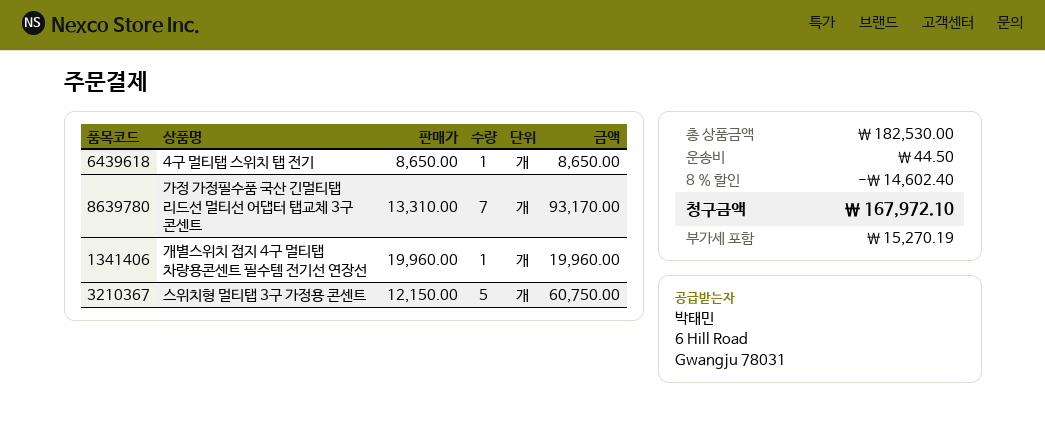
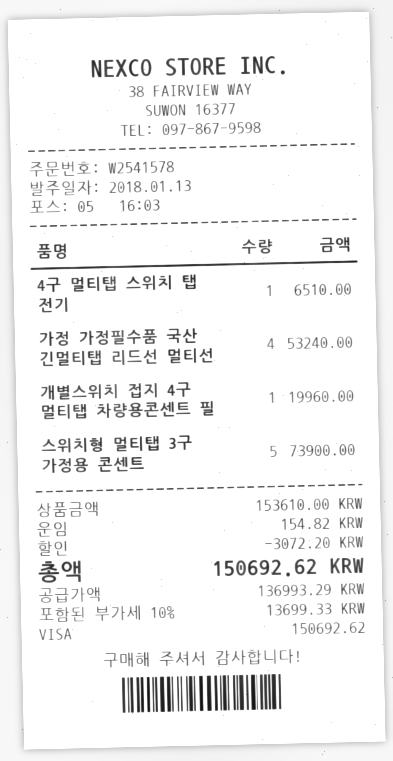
4구 멀티탭 스위치 탭 전기: 1 for 8650.00 -> 1 for 6510.00
가정 가정필수품 국산 긴멀티탭 리드선 멀티선 어댑터 탭교체 3구 콘센트: 7 for 93170.00 -> 4 for 53240.00
스위치형 멀티탭 3구 가정용 콘센트: 5 for 60750.00 -> 5 for 73900.00
subtotal: 182530.00 -> 153610.00
discount: 14602.40 -> 3072.20
shipping: 44.50 -> 154.82
tax: 15270.19 -> 13699.33
total: 167972.10 -> 150692.62

